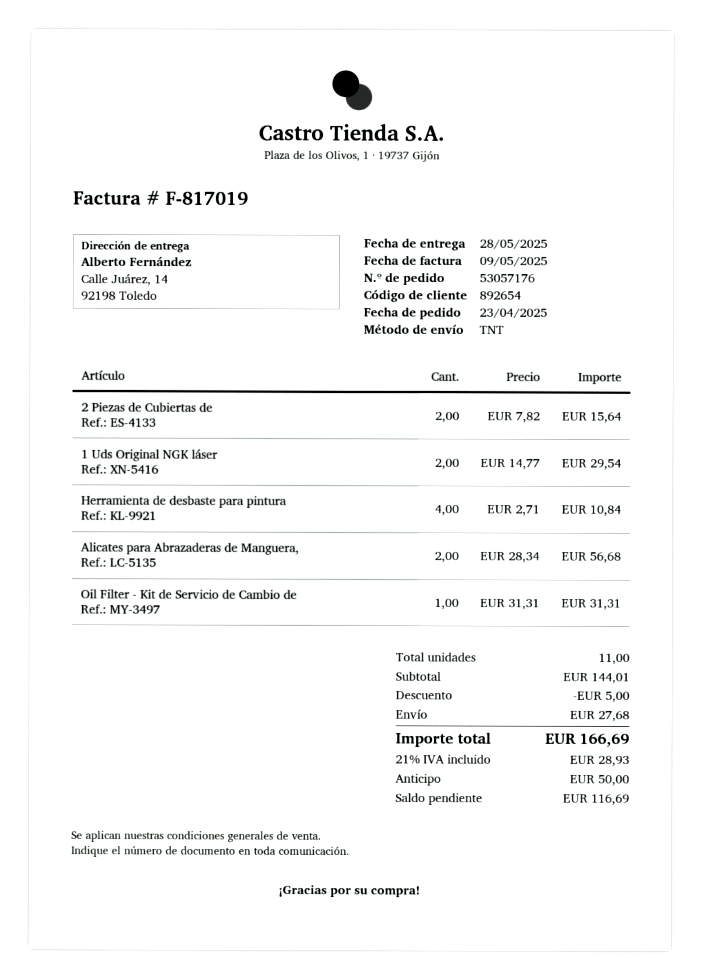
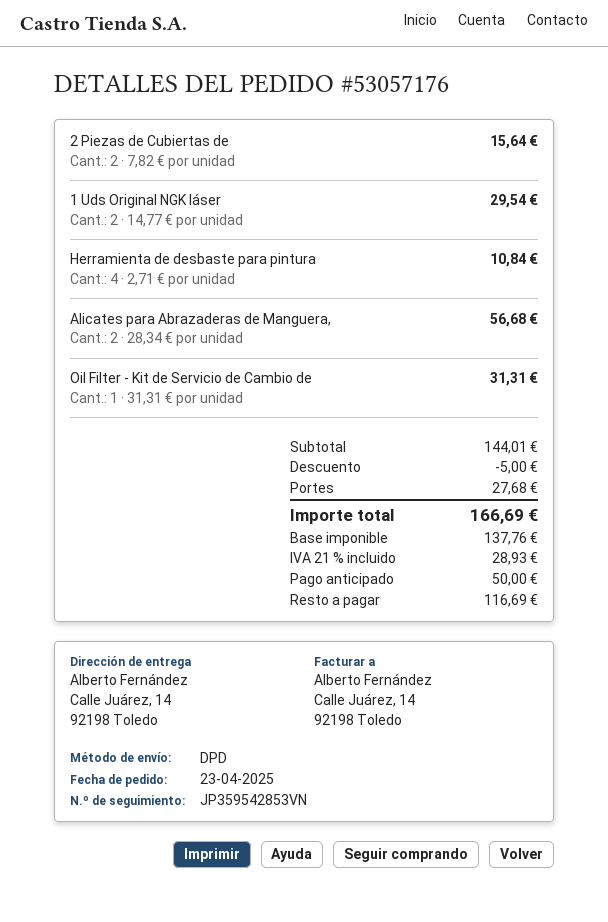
shipping method: TNT -> DPD

